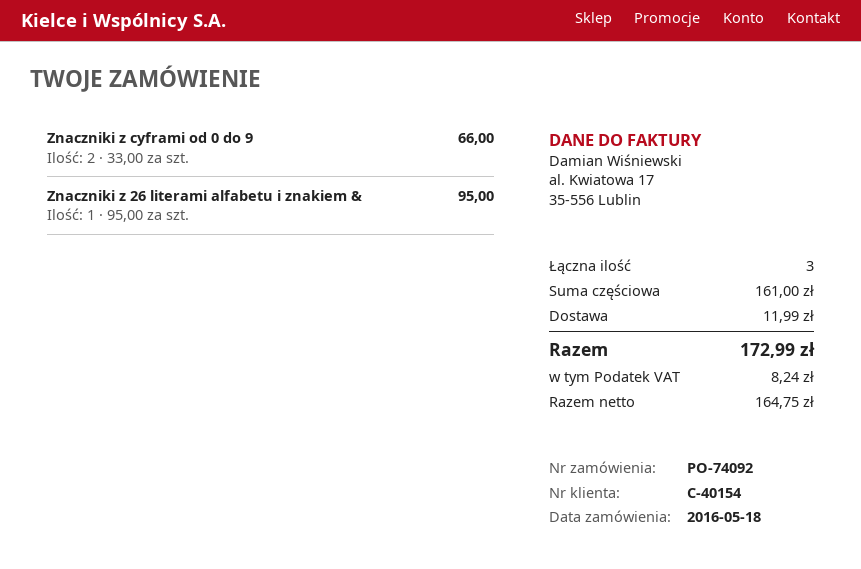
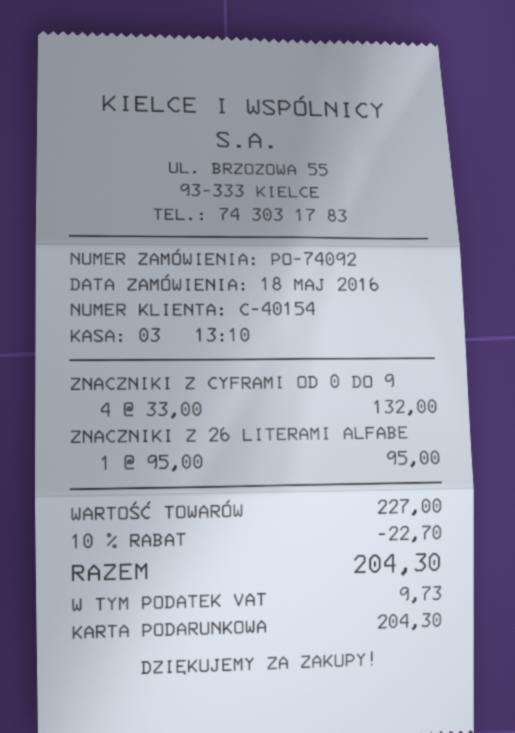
Znaczniki z cyframi od 0 do 9: 2 x 33.00 = 66.00 -> 4 x 33.00 = 132.00
subtotal: 161.00 -> 227.00
discount: none -> 10% = 22.70
shipping: 11.99 -> none
tax: 8.24 -> 9.73
total: 172.99 -> 204.30

